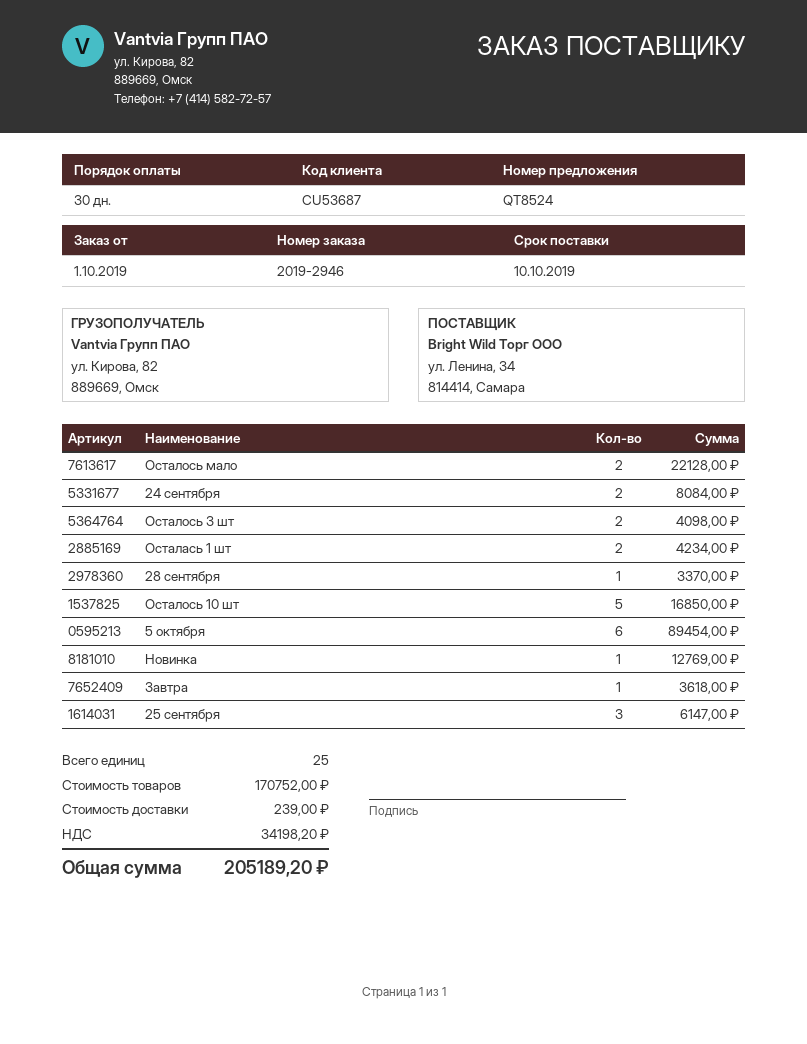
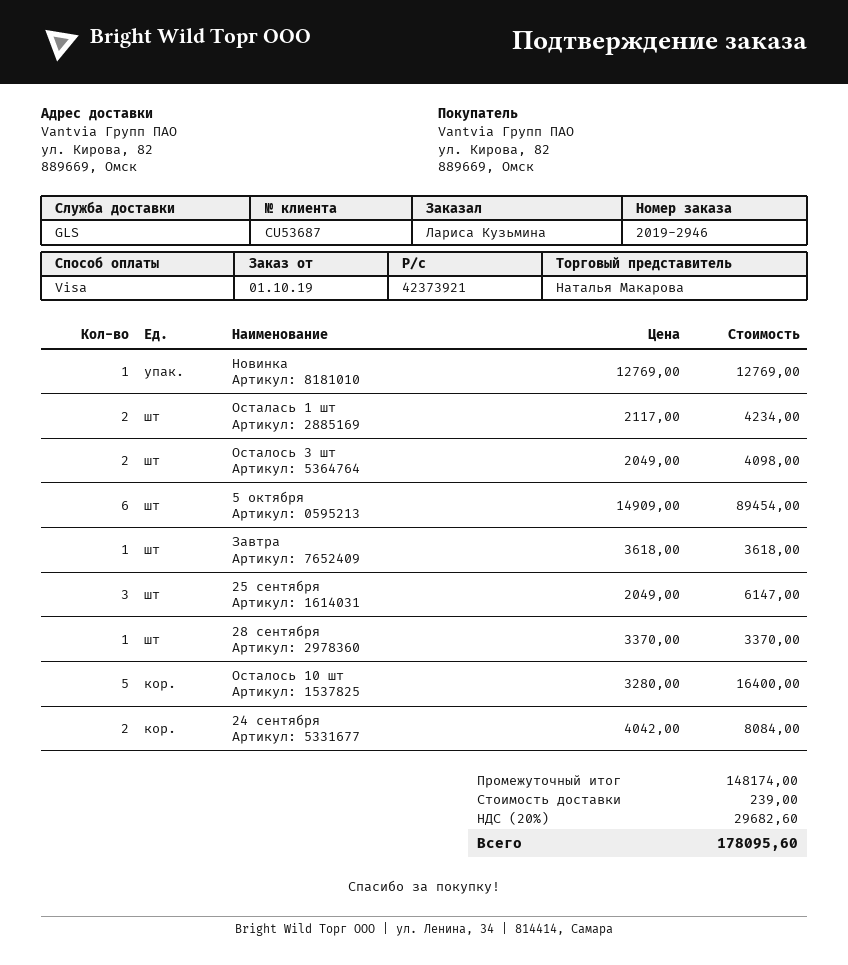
Осталось мало: 2 for 22128.00 -> none
Осталось 10 шт: 5 for 16850.00 -> 5 for 16400.00
subtotal: 170752.00 -> 148174.00
tax: 34198.20 -> 29682.60
total: 205189.20 -> 178095.60

